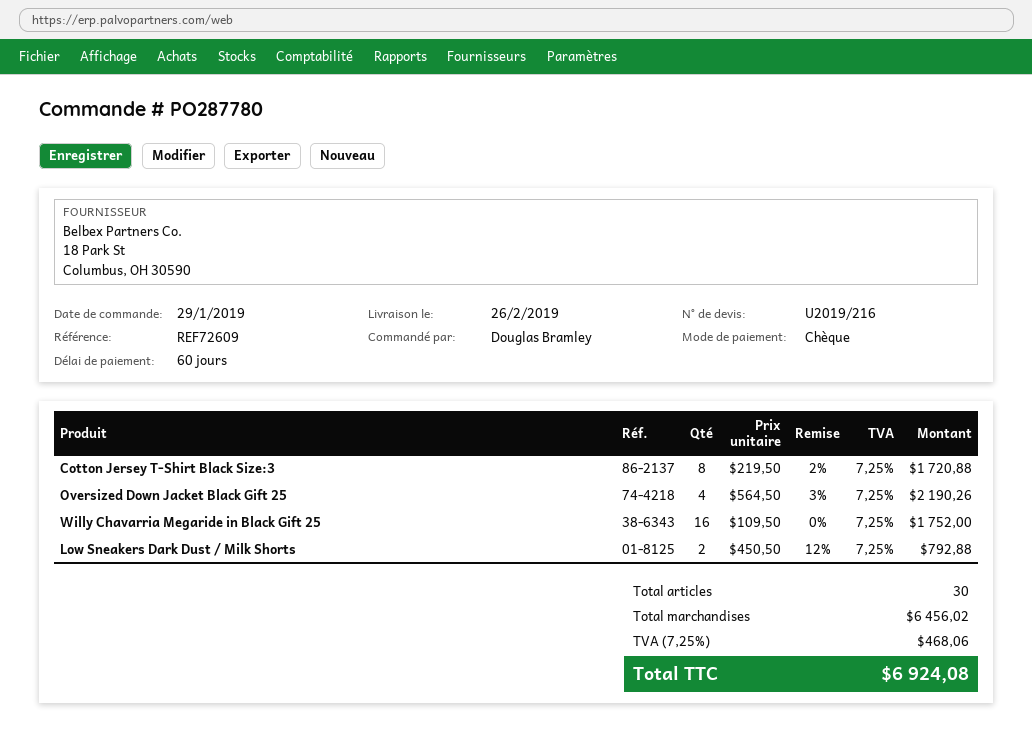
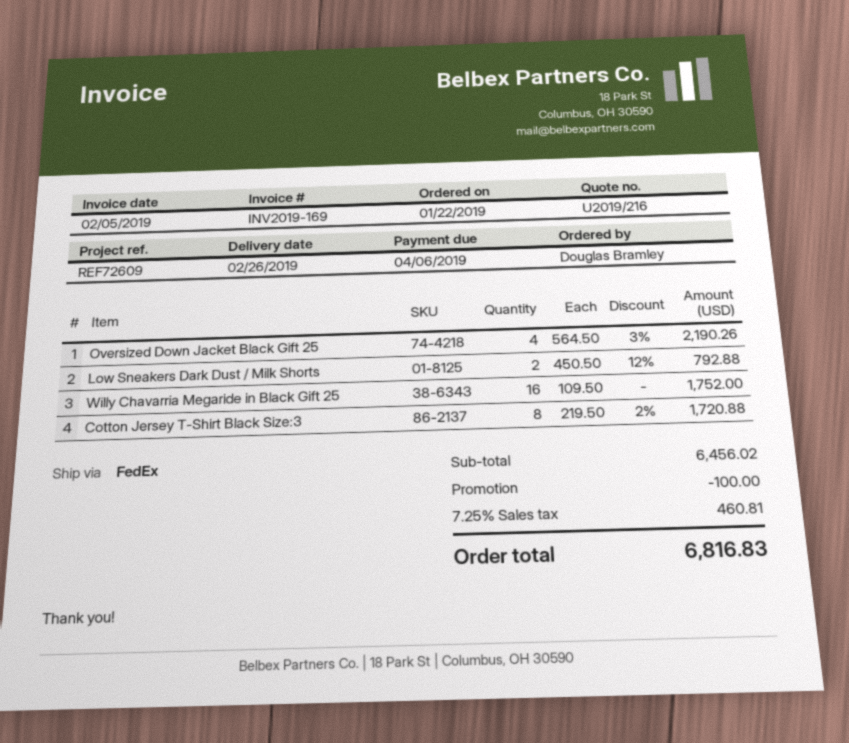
order date: 2019-01-29 -> 2019-01-22
discount: none -> 100.00
tax: 7.25% = 468.06 -> 7.25% = 460.81
total: 6924.08 -> 6816.83

